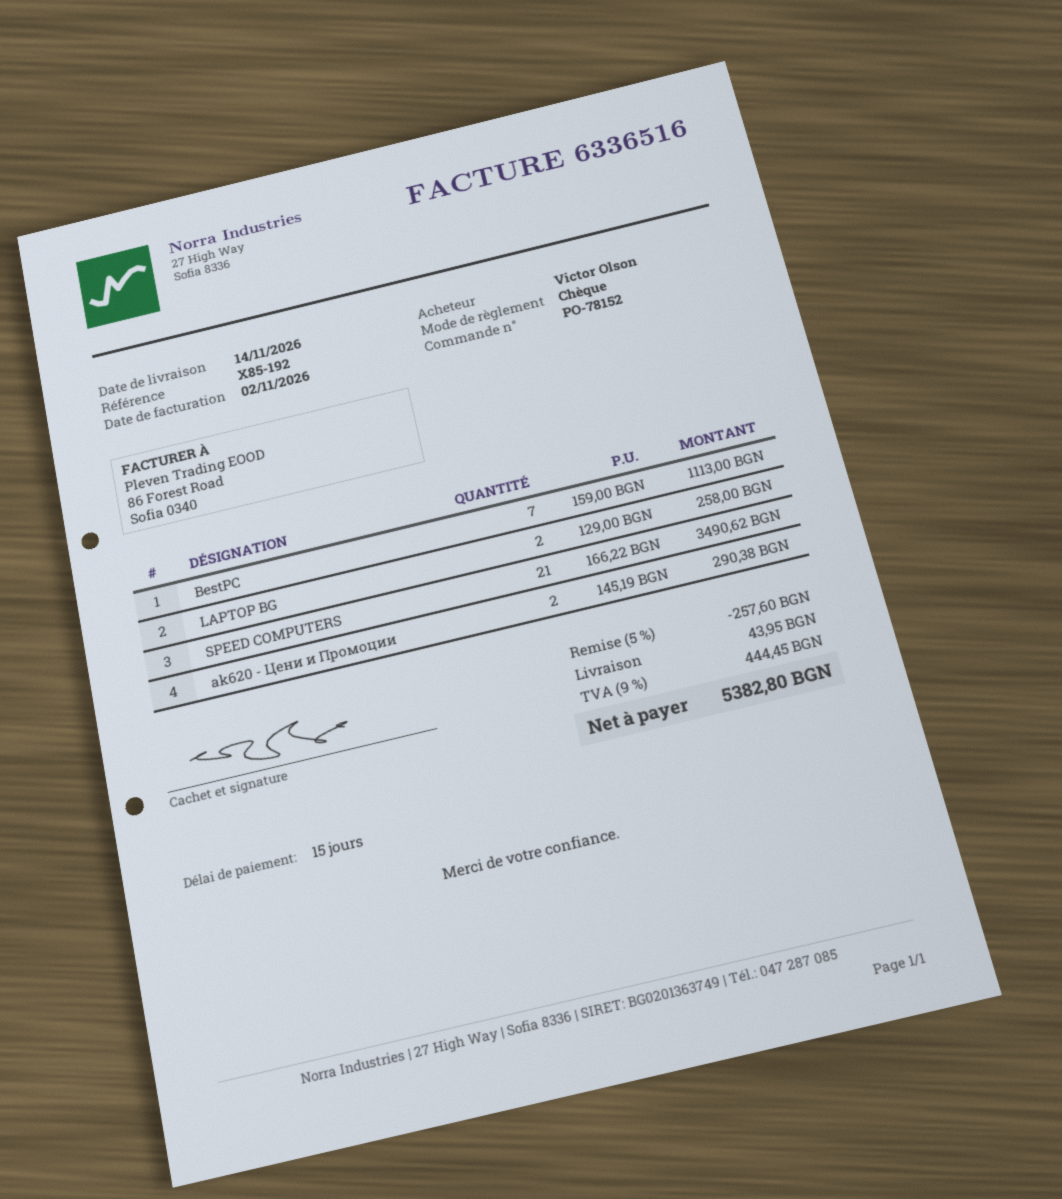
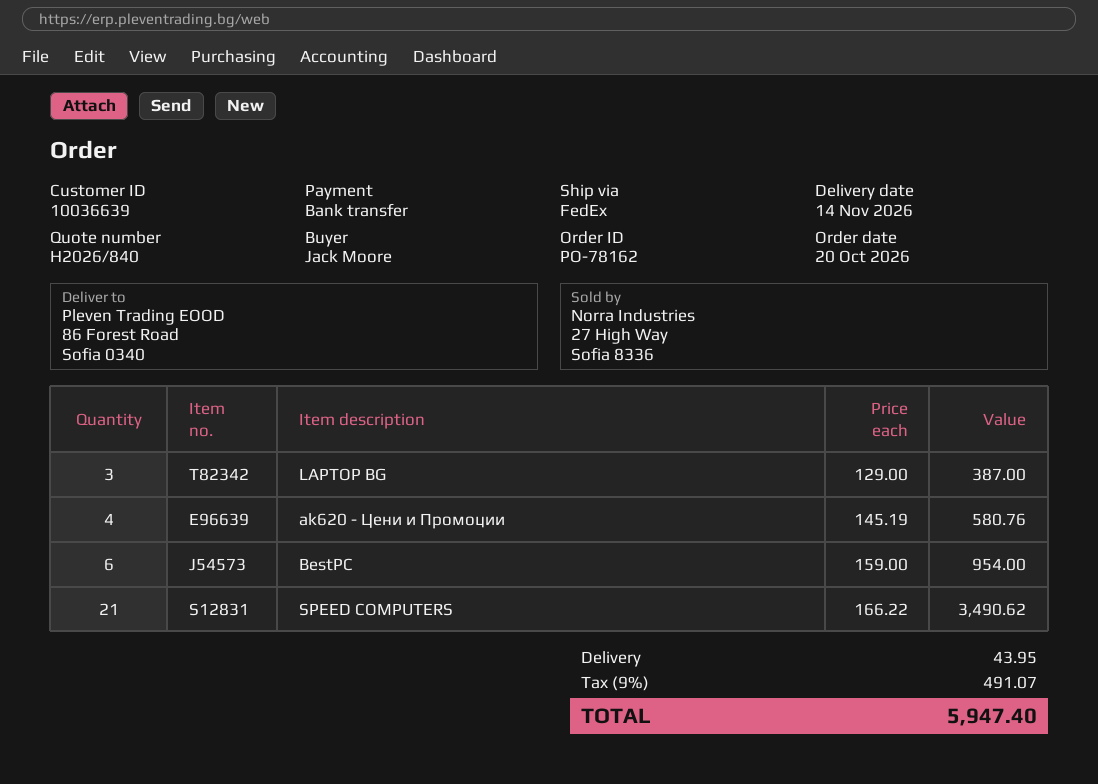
order number: PO-78152 -> PO-78162
ordered by: Victor Olson -> Jack Moore
payment method: cheque -> bank transfer
BestPC: 7 x 159.00 = 1113.00 -> 6 x 159.00 = 954.00
LAPTOP BG: 2 x 129.00 = 258.00 -> 3 x 129.00 = 387.00
ak620 - Цени и Промоции: 2 x 145.19 = 290.38 -> 4 x 145.19 = 580.76
discount: 5% = 257.60 -> none
tax: 9% = 444.45 -> 9% = 491.07
total: 5382.80 -> 5947.40

